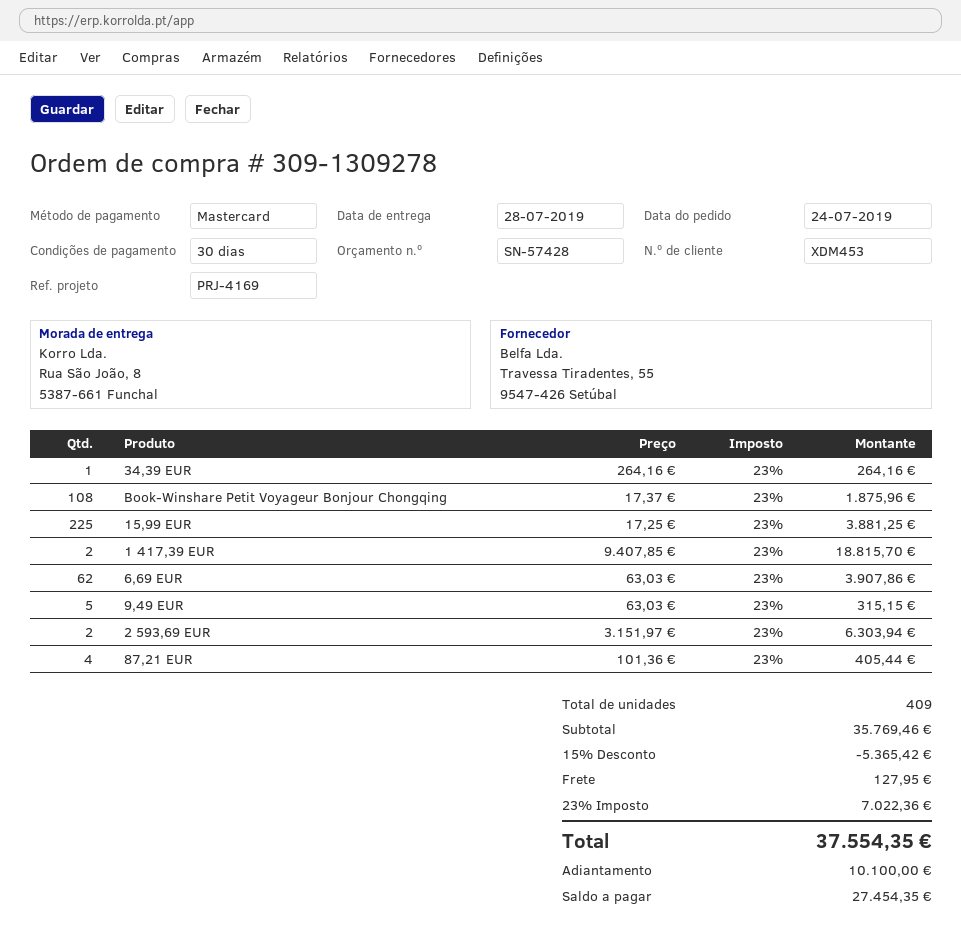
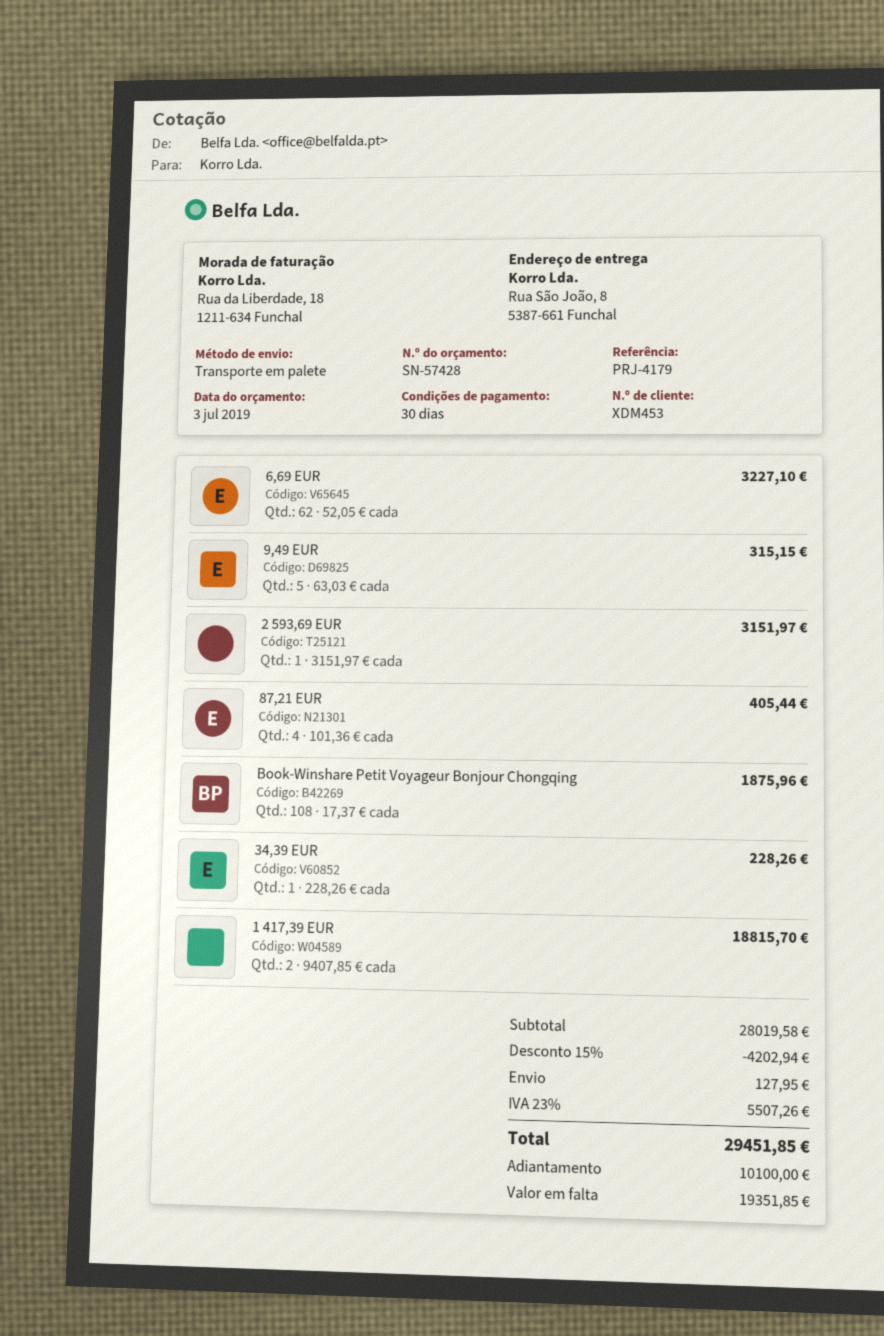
reference: PRJ-4169 -> PRJ-4179
34,39 EUR: 1 x 264.16 = 264.16 -> 1 x 228.26 = 228.26
15,99 EUR: 225 x 17.25 = 3881.25 -> none
6,69 EUR: 62 x 63.03 = 3907.86 -> 62 x 52.05 = 3227.10
2 593,69 EUR: 2 x 3151.97 = 6303.94 -> 1 x 3151.97 = 3151.97
subtotal: 35769.46 -> 28019.58
discount: 15% = 5365.42 -> 15% = 4202.94
tax: 23% = 7022.36 -> 23% = 5507.26
total: 37554.35 -> 29451.85
balance: 27454.35 -> 19351.85

